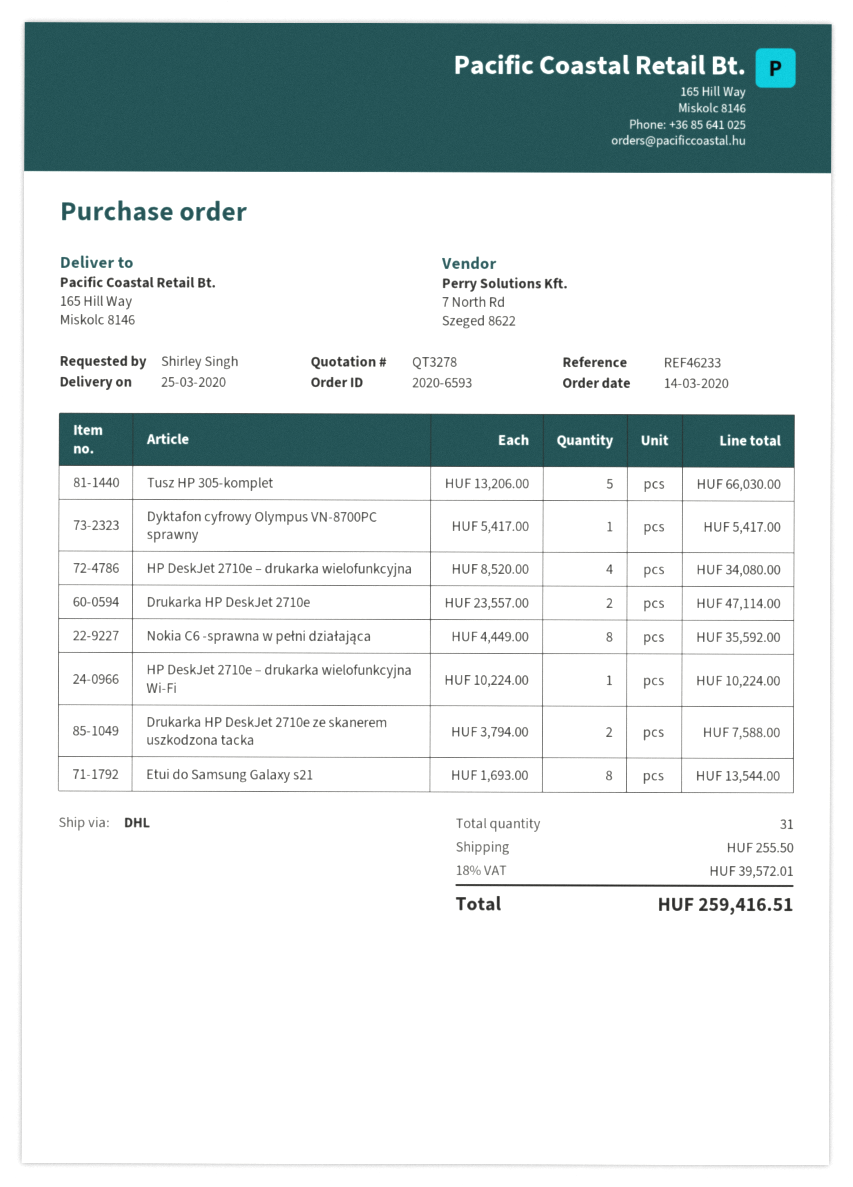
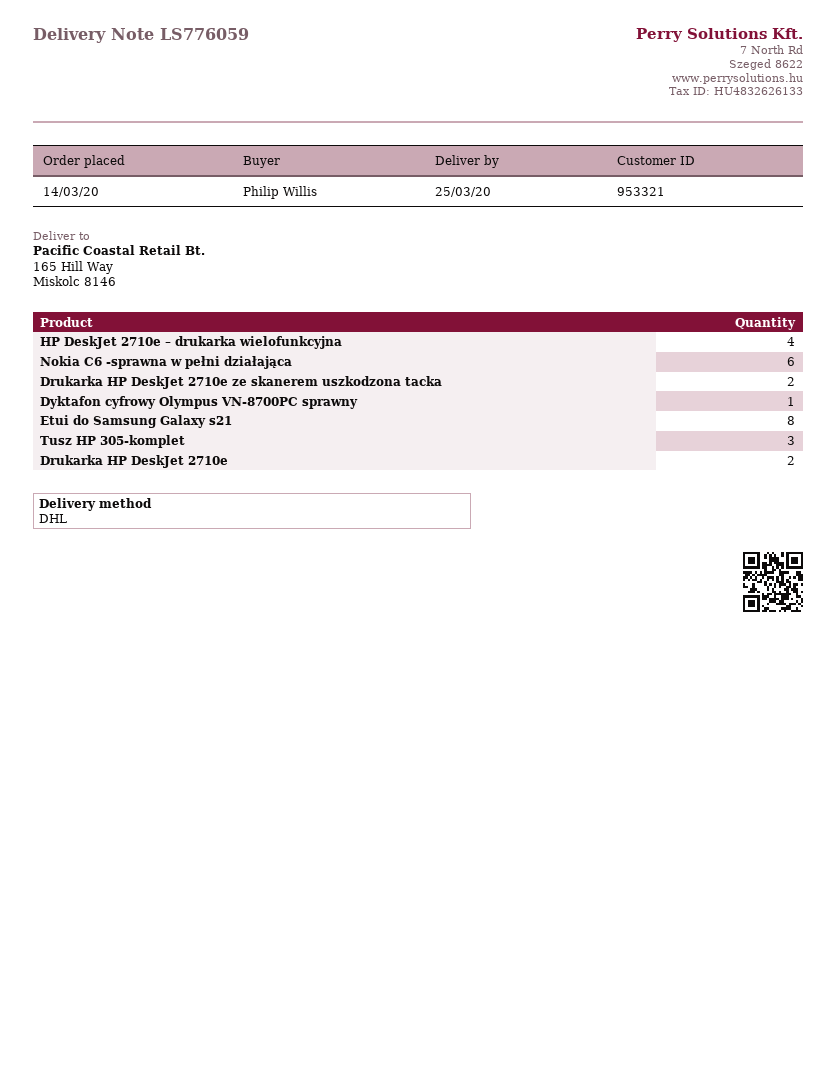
ordered by: Shirley Singh -> Philip Willis
Tusz HP 305-komplet: 5 -> 3
Nokia C6 -sprawna w pełni działająca: 8 -> 6
HP DeskJet 2710e – drukarka wielofunkcyjna Wi-Fi: 1 -> none

